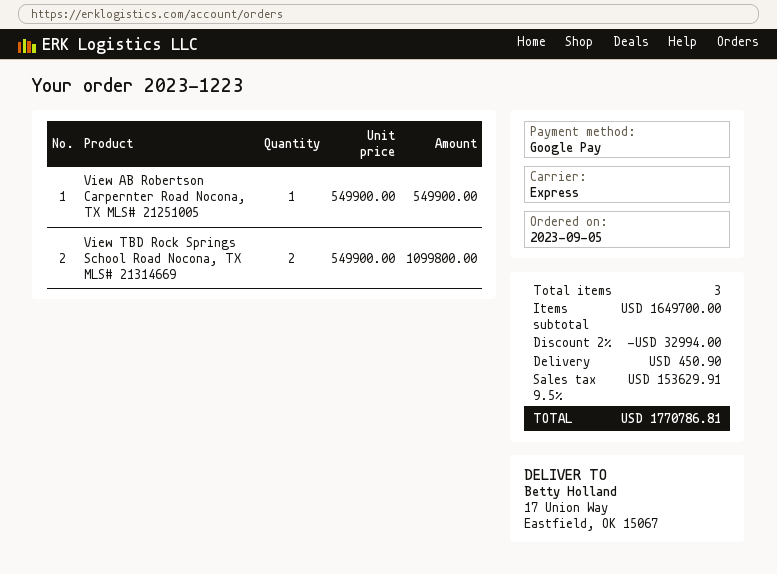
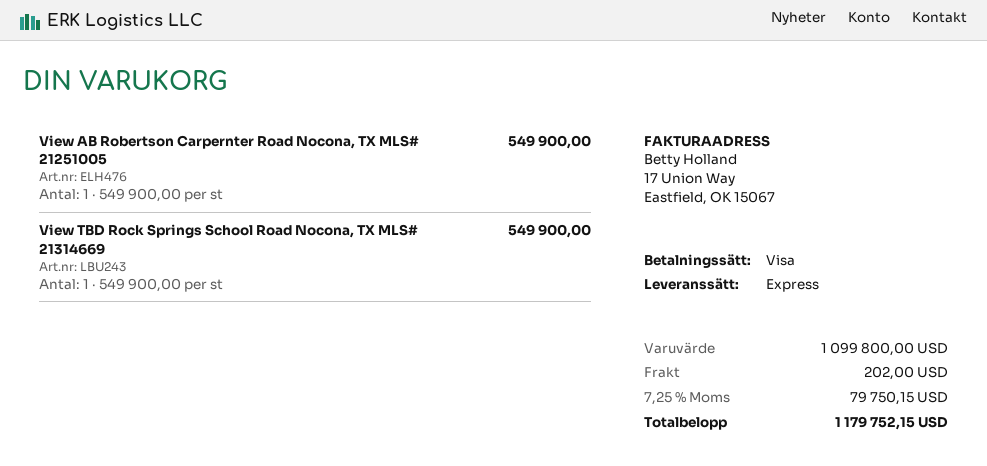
payment method: Google Pay -> Visa
View TBD Rock Springs School Road Nocona, TX MLS# 21314669: 2 x 549900.00 = 1099800.00 -> 1 x 549900.00 = 549900.00
subtotal: 1649700.00 -> 1099800.00
discount: 2% = 32994.00 -> none
shipping: 450.90 -> 202.00
tax: 9.5% = 153629.91 -> 7.25% = 79750.15
total: 1770786.81 -> 1179752.15

